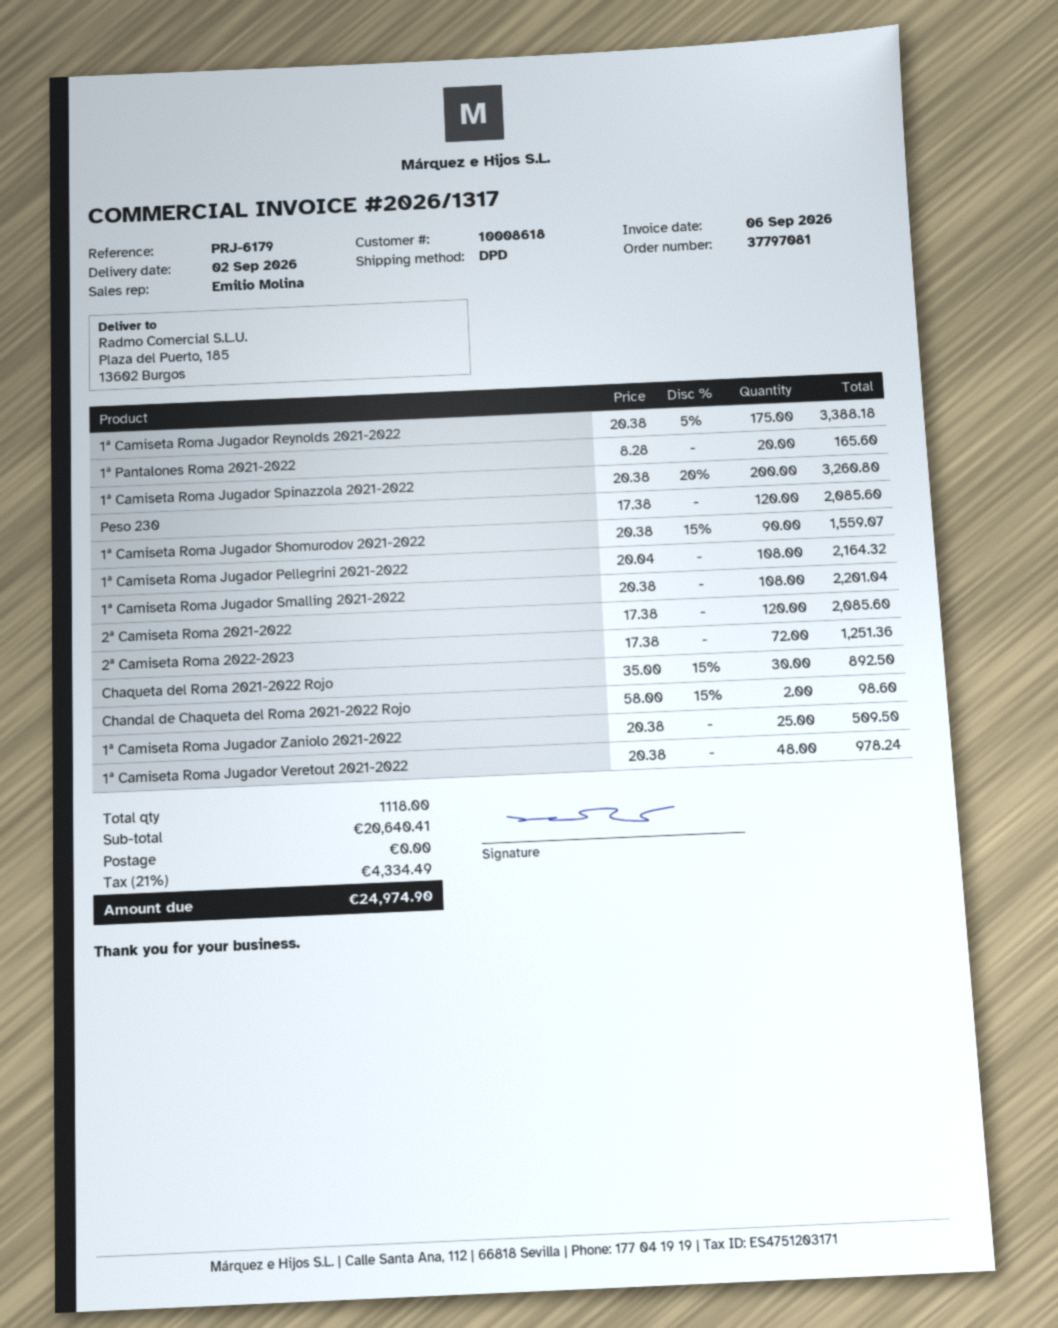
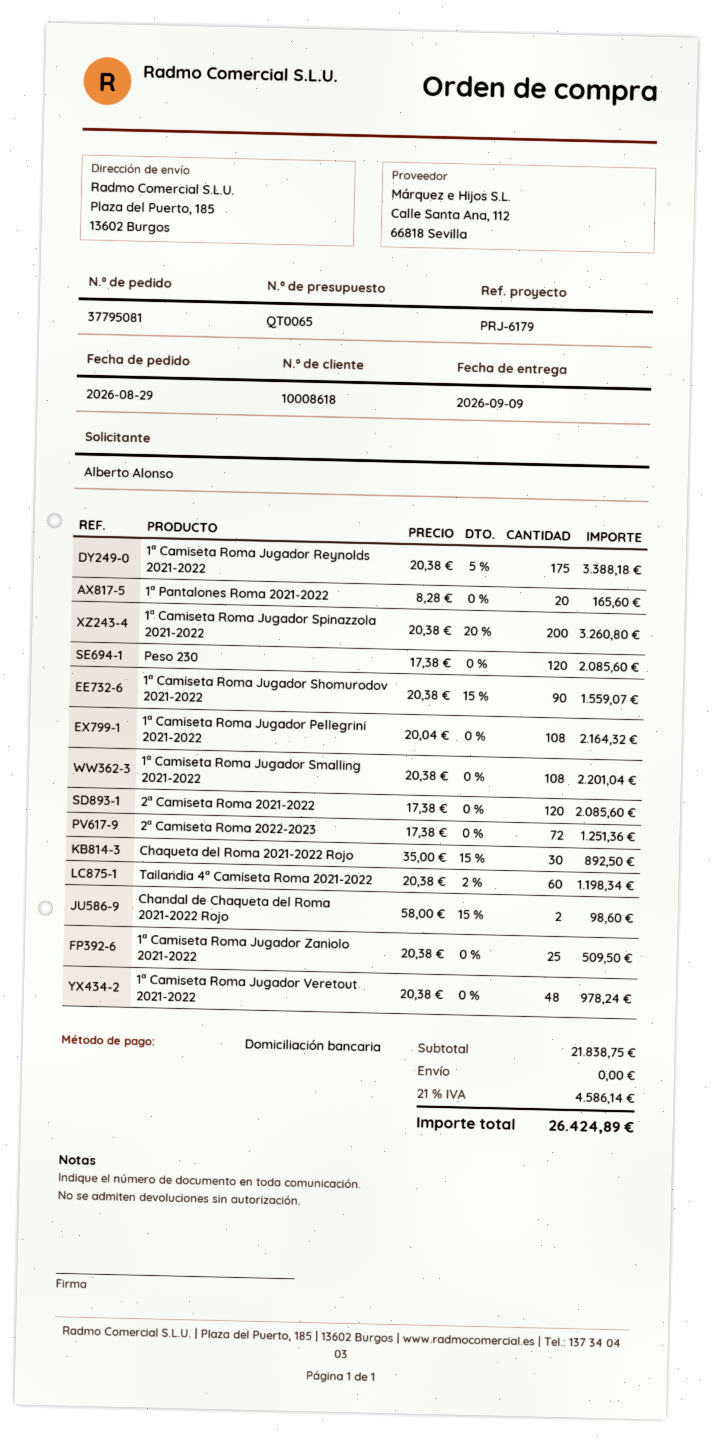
order number: 37797081 -> 37795081
delivery date: 2026-09-02 -> 2026-09-09
Tailandia 4ª Camiseta Roma 2021-2022: none -> 60 x 20.38 - 2% = 1198.34
subtotal: 20640.41 -> 21838.75
tax: 21% = 4334.49 -> 21% = 4586.14
total: 24974.90 -> 26424.89

